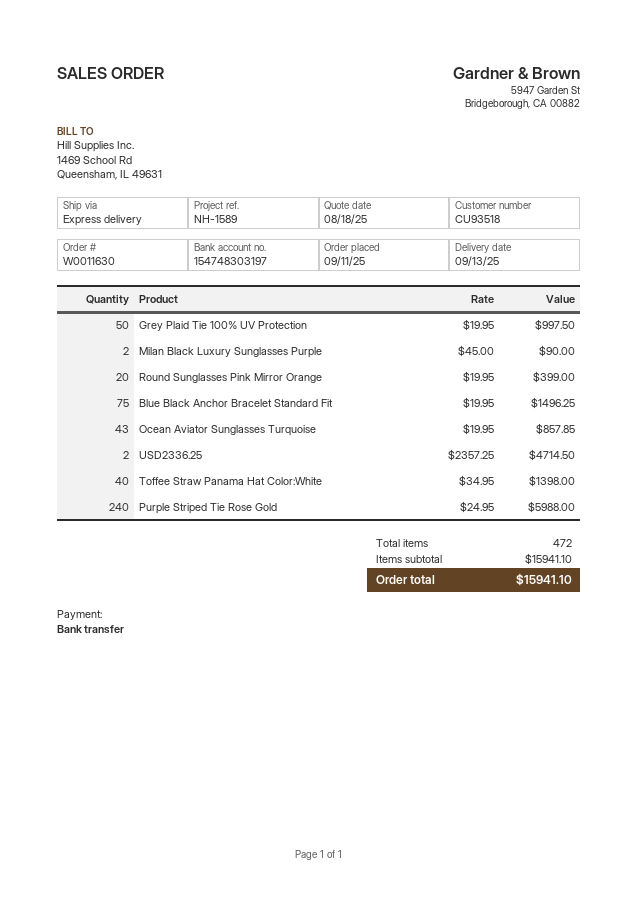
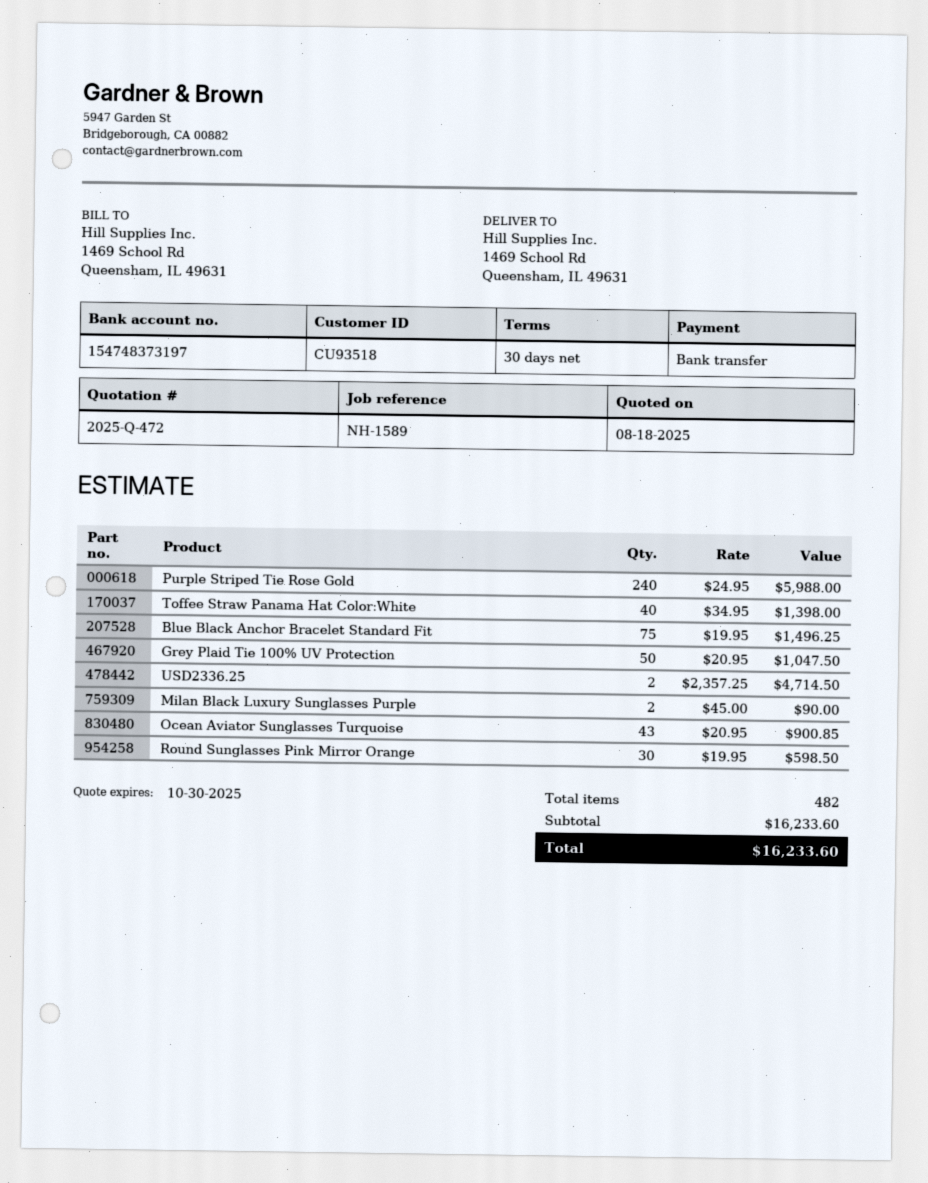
bank account: 154748303197 -> 154748373197
Grey Plaid Tie 100% UV Protection: 50 x 19.95 = 997.50 -> 50 x 20.95 = 1047.50
Round Sunglasses Pink Mirror Orange: 20 x 19.95 = 399.00 -> 30 x 19.95 = 598.50
Ocean Aviator Sunglasses Turquoise: 43 x 19.95 = 857.85 -> 43 x 20.95 = 900.85
total quantity: 472 -> 482
subtotal: 15941.10 -> 16233.60
total: 15941.10 -> 16233.60

